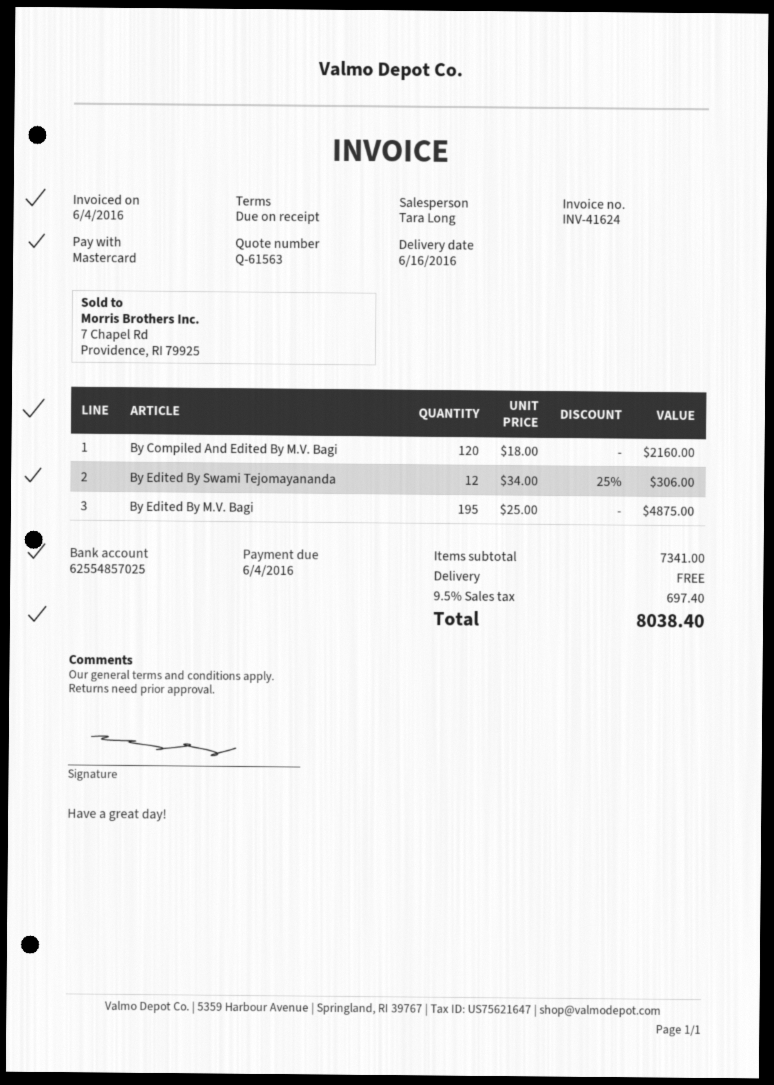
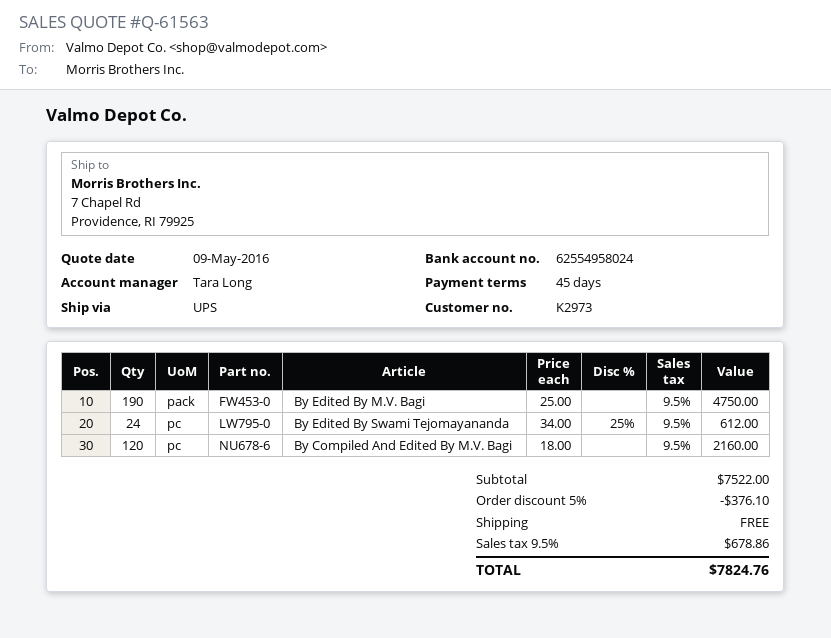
payment terms: on receipt -> 45 days
bank account: 62554857025 -> 62554958024
By Edited By Swami Tejomayananda: 12 x 34.00 - 25% = 306.00 -> 24 x 34.00 - 25% = 612.00
By Edited By M.V. Bagi: 195 x 25.00 = 4875.00 -> 190 x 25.00 = 4750.00
subtotal: 7341.00 -> 7522.00
discount: none -> 5% = 376.10
tax: 9.5% = 697.40 -> 9.5% = 678.86
total: 8038.40 -> 7824.76

